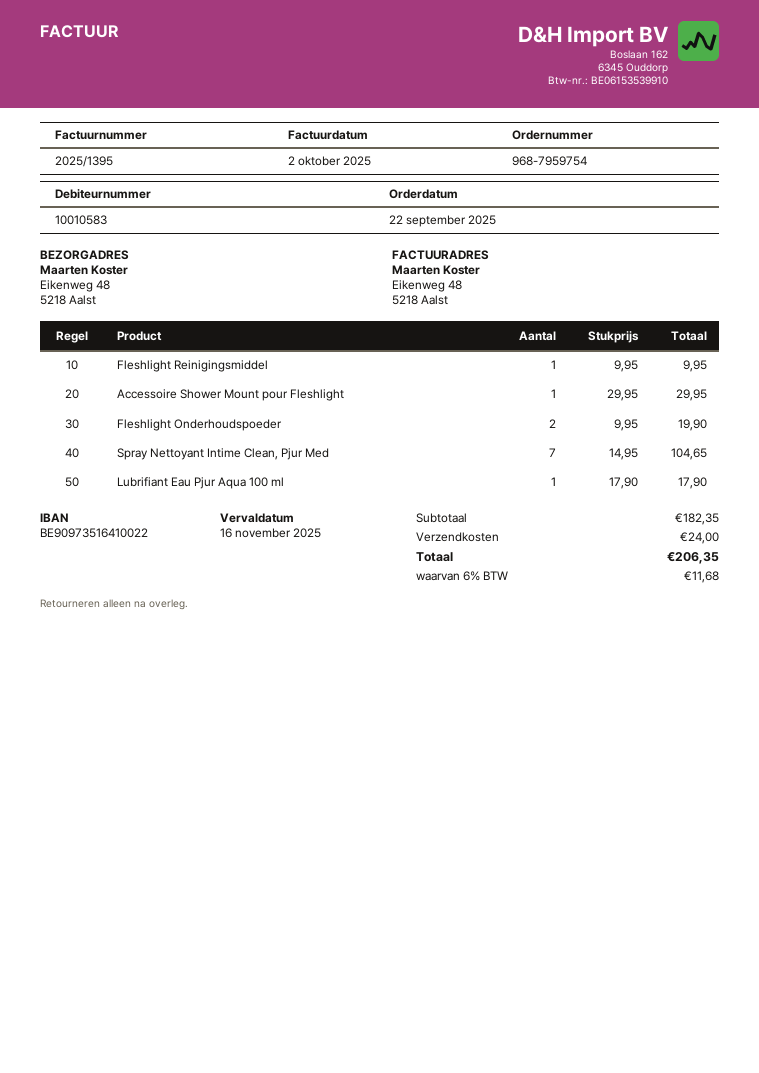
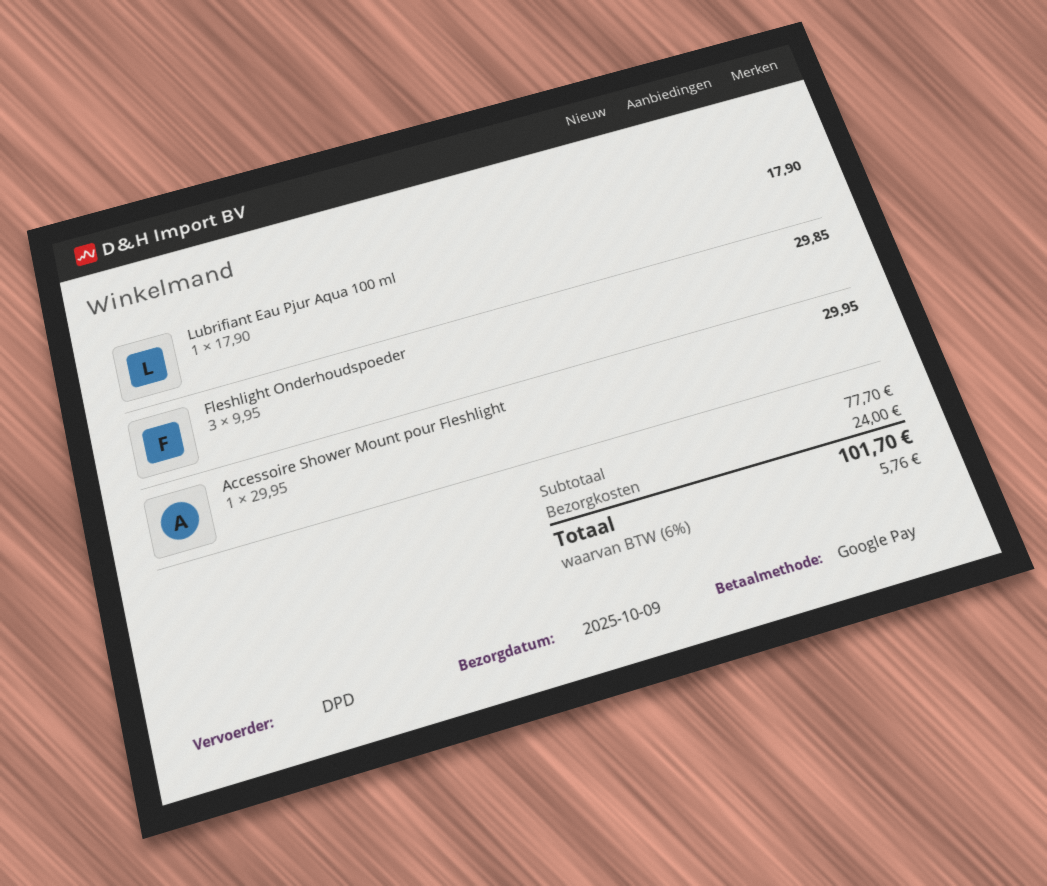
Fleshlight Reinigingsmiddel: 1 x 9.95 = 9.95 -> none
Fleshlight Onderhoudspoeder: 2 x 9.95 = 19.90 -> 3 x 9.95 = 29.85
Spray Nettoyant Intime Clean, Pjur Med: 7 x 14.95 = 104.65 -> none
subtotal: 182.35 -> 77.70
tax: 6% = 11.68 -> 6% = 5.76
total: 206.35 -> 101.70

